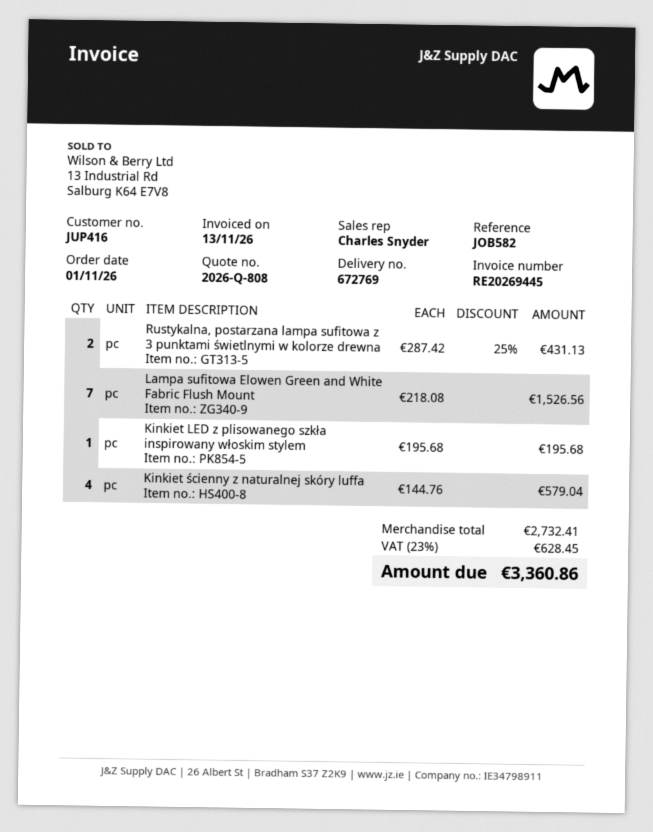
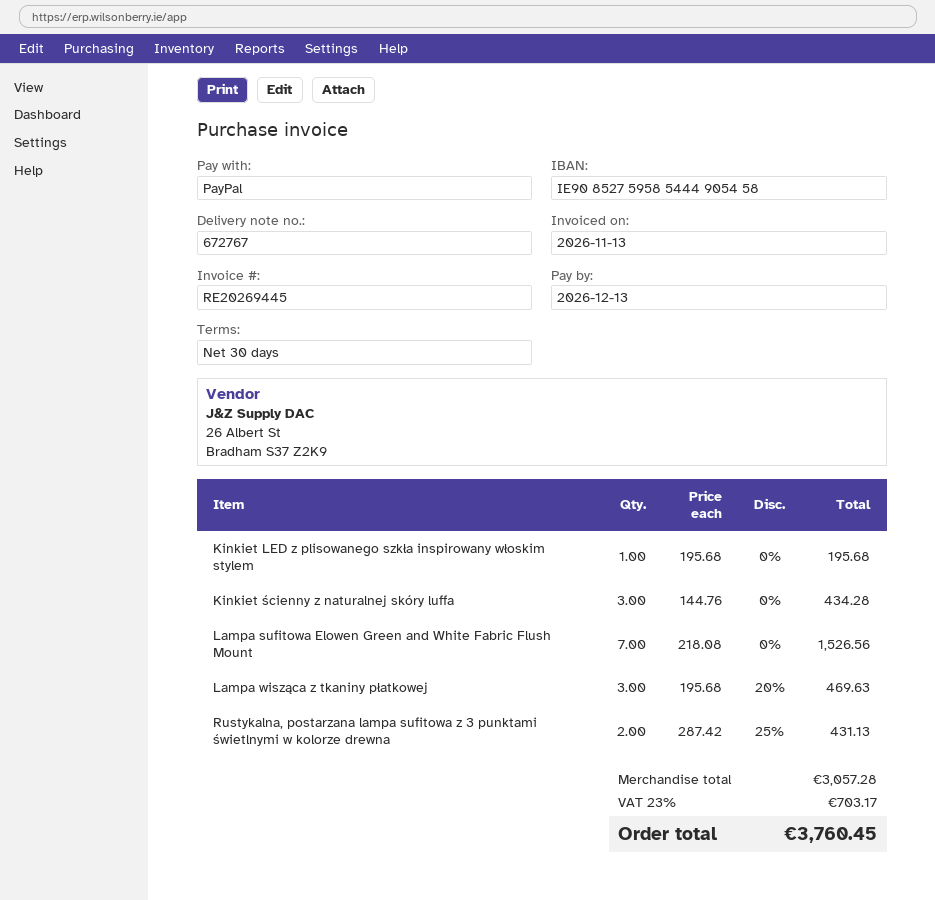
delivery note number: 672769 -> 672767
Kinkiet ścienny z naturalnej skóry luffa: 4 x 144.76 = 579.04 -> 3 x 144.76 = 434.28
Lampa wisząca z tkaniny płatkowej: none -> 3 x 195.68 - 20% = 469.63
subtotal: 2732.41 -> 3057.28
tax: 23% = 628.45 -> 23% = 703.17
total: 3360.86 -> 3760.45

